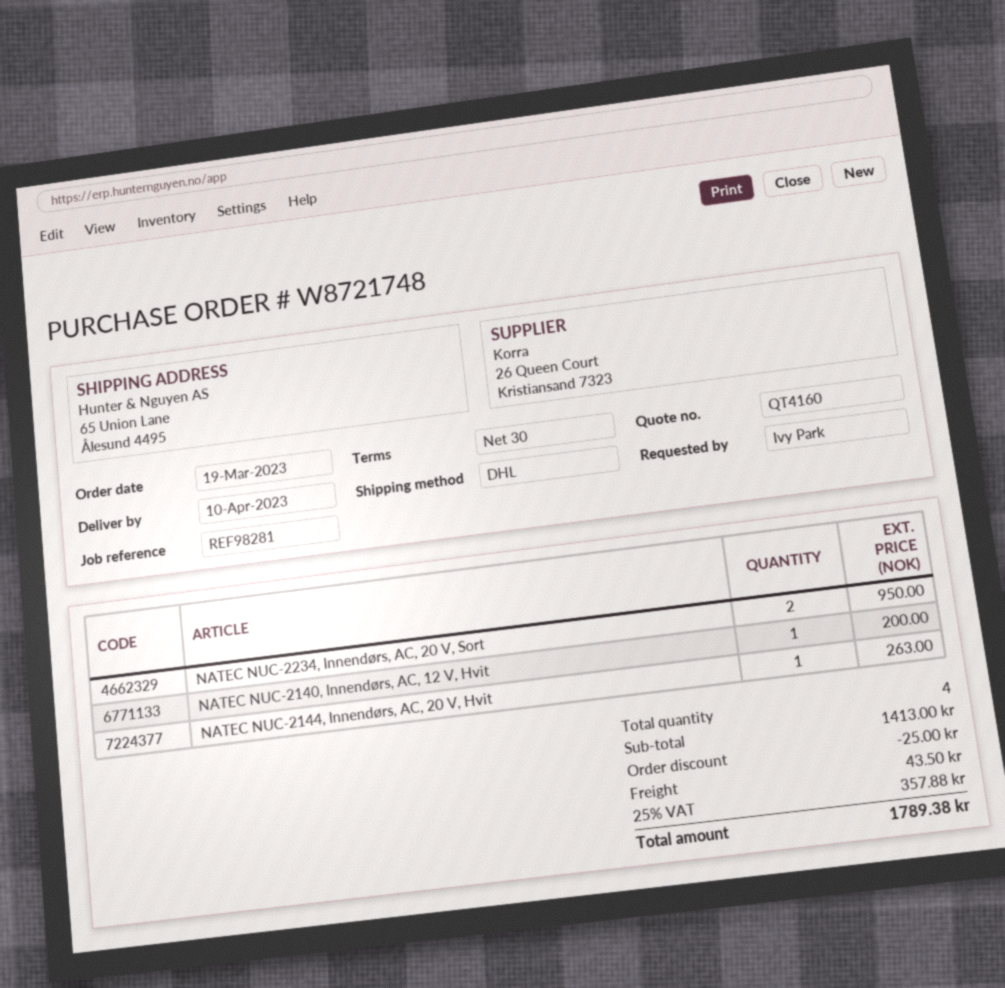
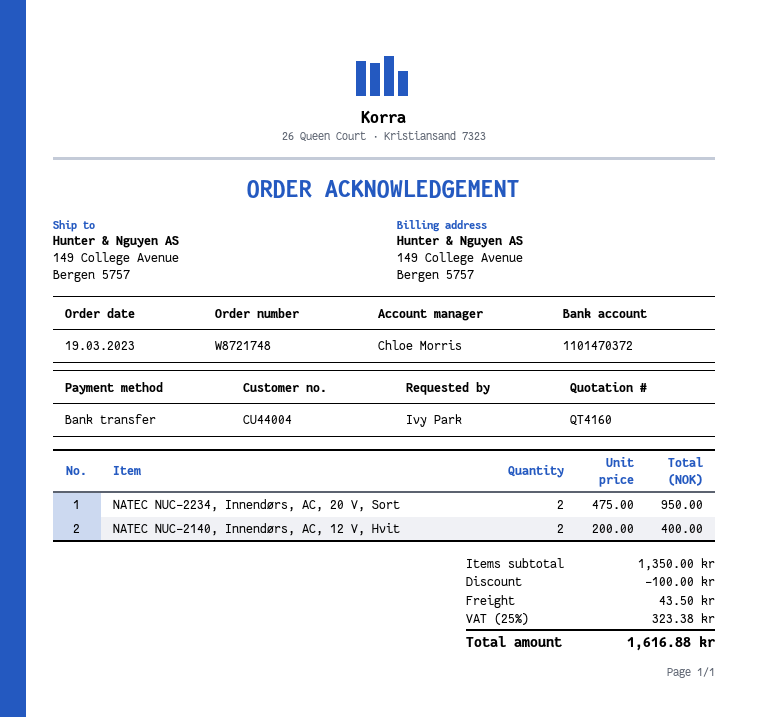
ship to: 65 Union Lane, Ålesund 4495 -> 149 College Avenue, Bergen 5757
NATEC NUC-2140, Innendørs, AC, 12 V, Hvit: 1 for 200.00 -> 2 for 400.00
NATEC NUC-2144, Innendørs, AC, 20 V, Hvit: 1 for 263.00 -> none
subtotal: 1413.00 -> 1350.00
discount: 25.00 -> 100.00
tax: 25% = 357.88 -> 25% = 323.38
total: 1789.38 -> 1616.88

